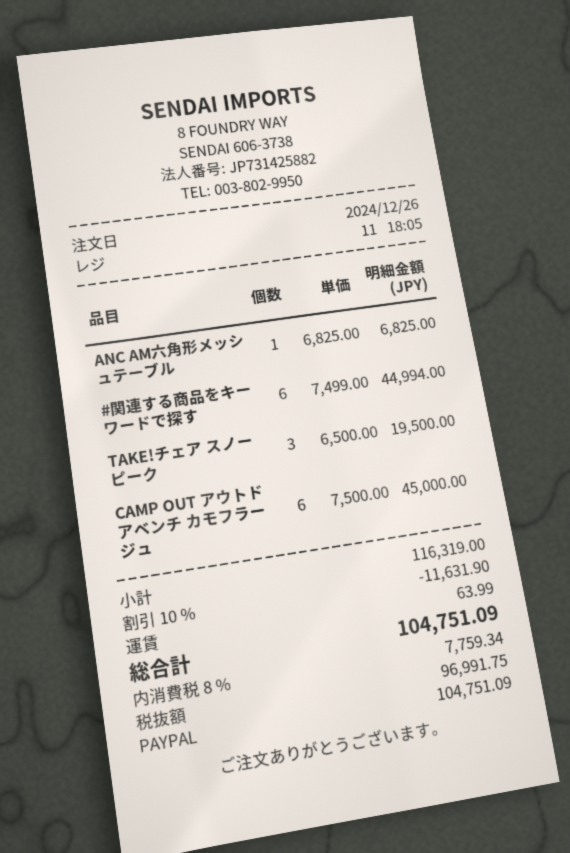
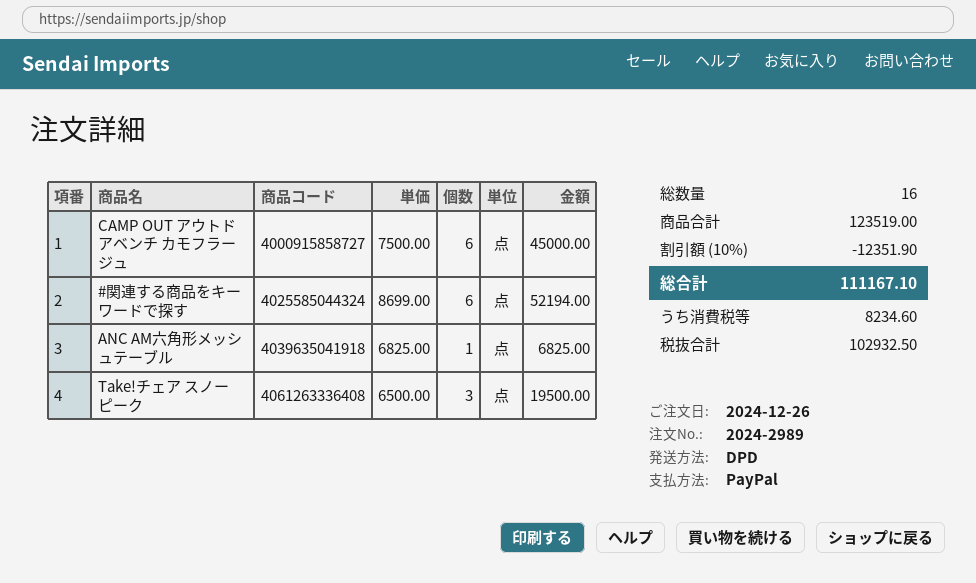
#関連する商品をキーワードで探す: 6 x 7499.00 = 44994.00 -> 6 x 8699.00 = 52194.00
subtotal: 116319.00 -> 123519.00
discount: 10% = 11631.90 -> 10% = 12351.90
shipping: 63.99 -> none
net: 96991.75 -> 102932.50
tax: 7759.34 -> 8234.60
total: 104751.09 -> 111167.10

